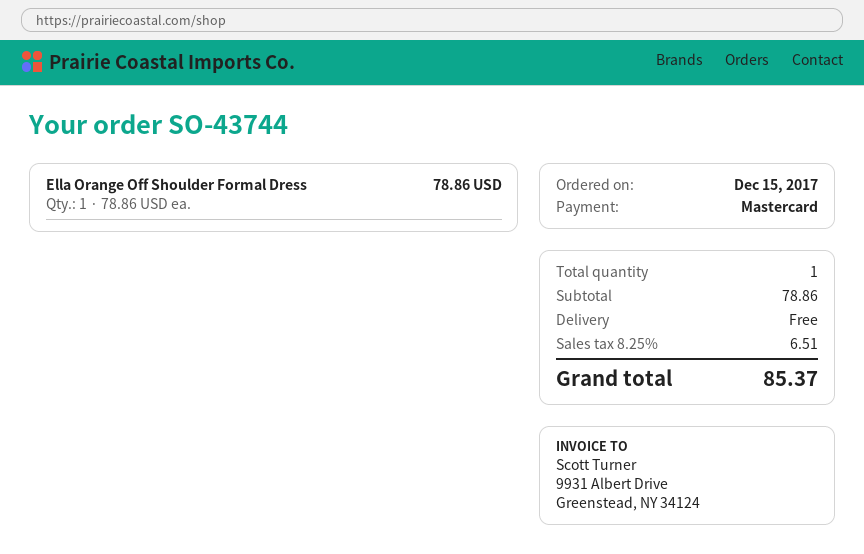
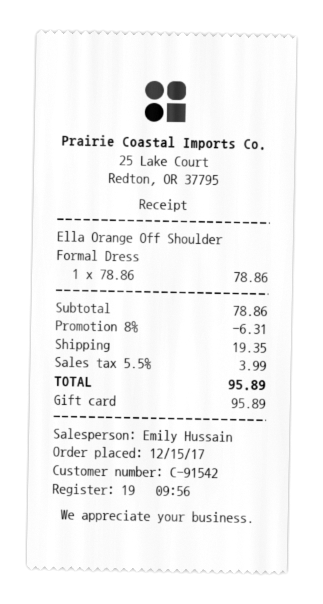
payment method: Mastercard -> gift card
discount: none -> 8% = 6.31
shipping: 0.00 -> 19.35
tax: 8.25% = 6.51 -> 5.5% = 3.99
total: 85.37 -> 95.89

